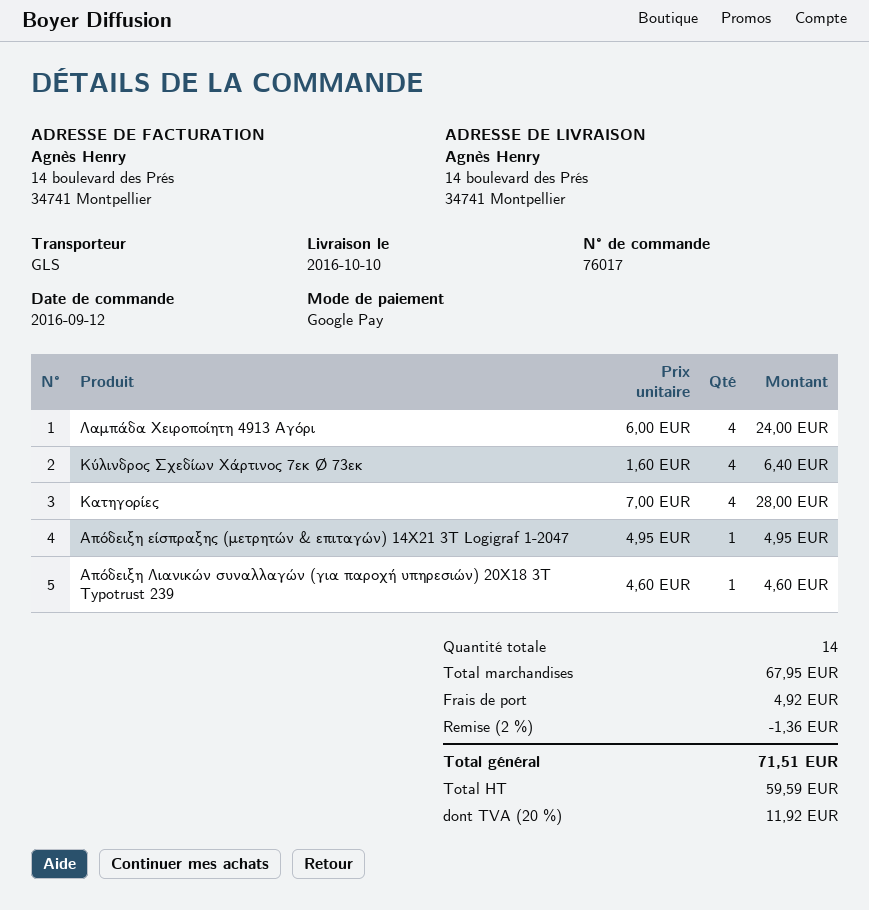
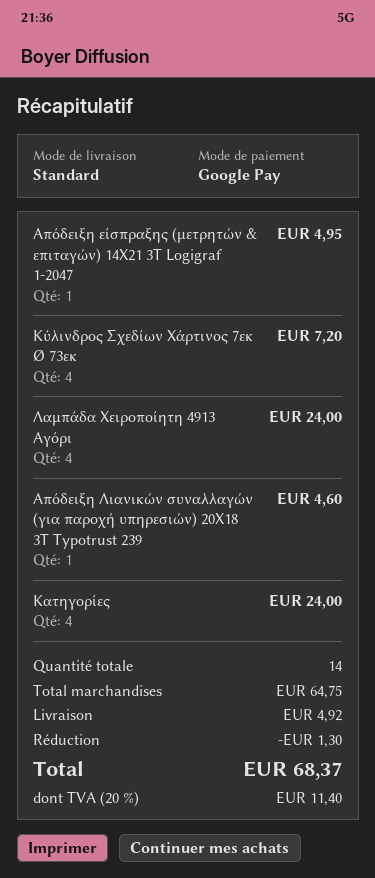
shipping method: GLS -> standard
Κύλινδρος Σχεδίων Χάρτινος 7εκ Ø 73εκ: 4 for 6.40 -> 4 for 7.20
Κατηγορίες: 4 for 28.00 -> 4 for 24.00
subtotal: 67.95 -> 64.75
discount: 1.36 -> 1.30
tax: 20% = 11.92 -> 20% = 11.40
total: 71.51 -> 68.37

